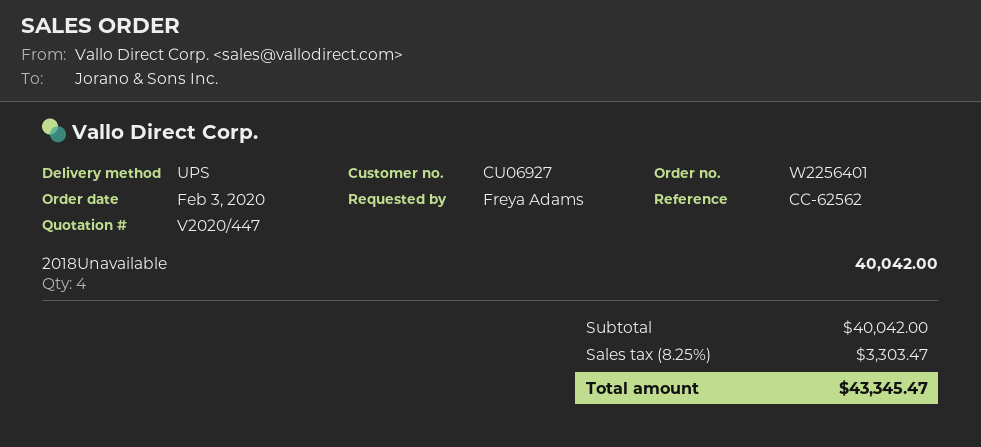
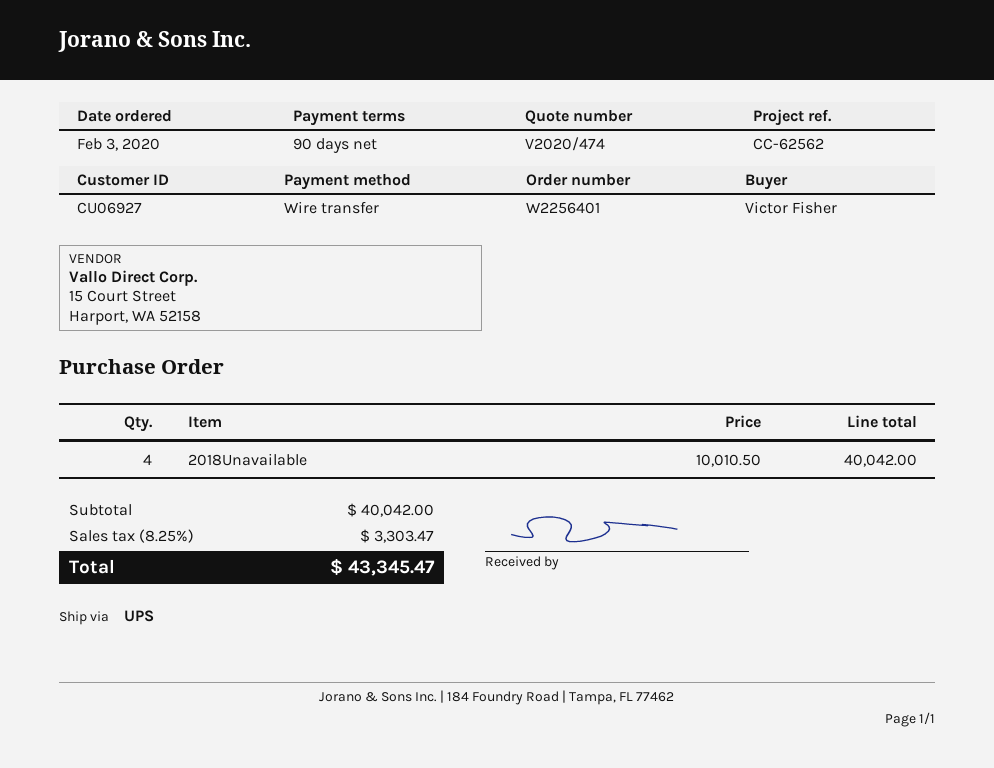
quote number: V2020/447 -> V2020/474
ordered by: Freya Adams -> Victor Fisher

